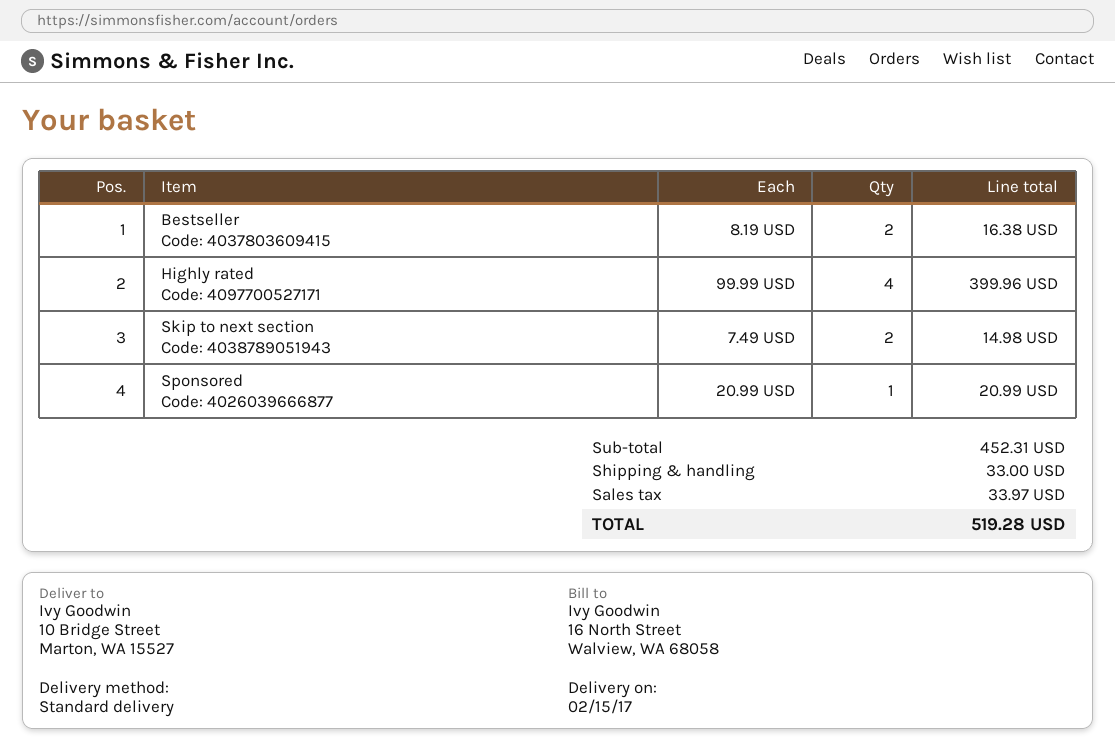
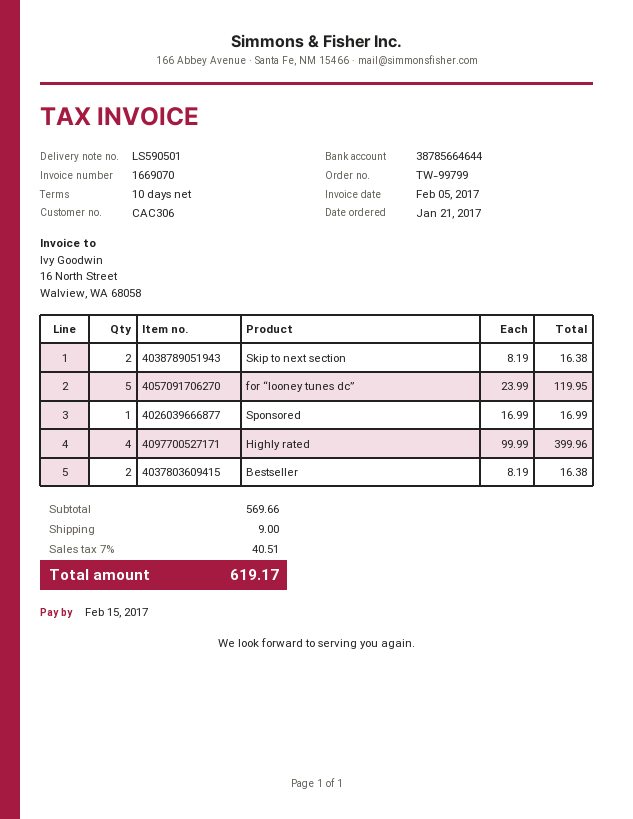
Skip to next section: 2 x 7.49 = 14.98 -> 2 x 8.19 = 16.38
Sponsored: 1 x 20.99 = 20.99 -> 1 x 16.99 = 16.99
for “looney tunes dc”: none -> 5 x 23.99 = 119.95
subtotal: 452.31 -> 569.66
shipping: 33.00 -> 9.00
tax: 33.97 -> 40.51
total: 519.28 -> 619.17

